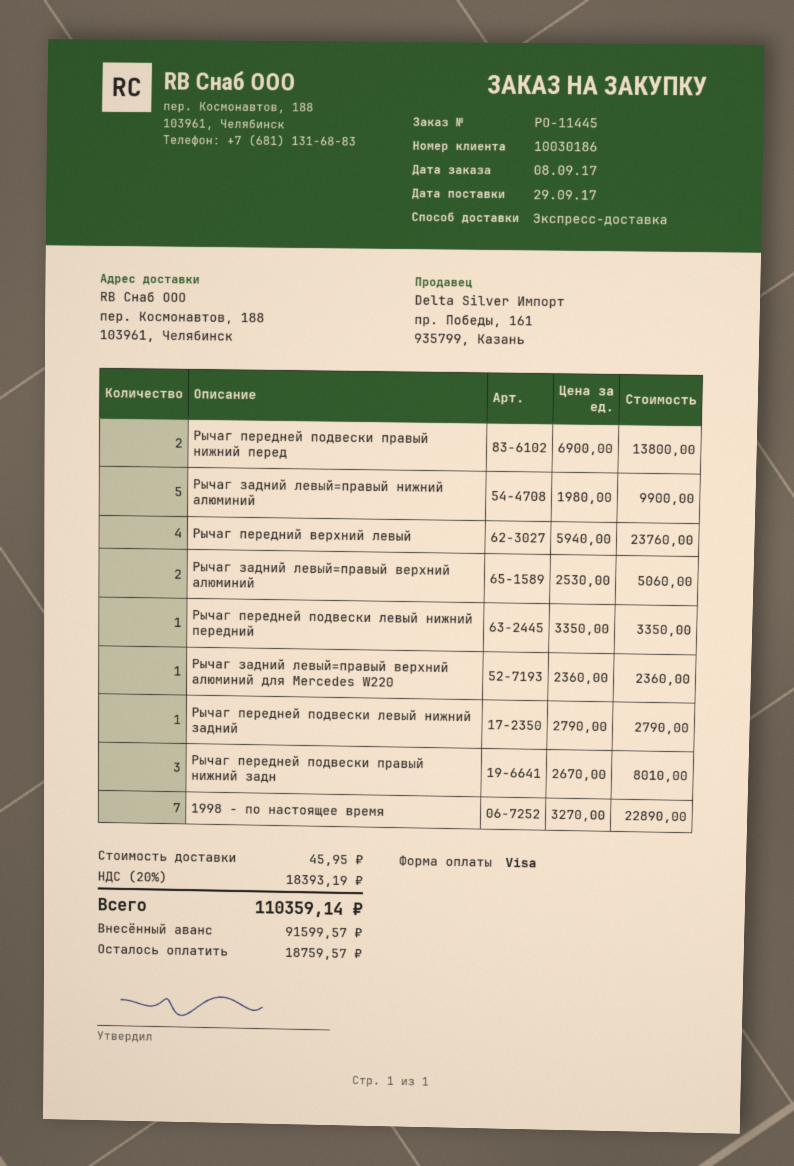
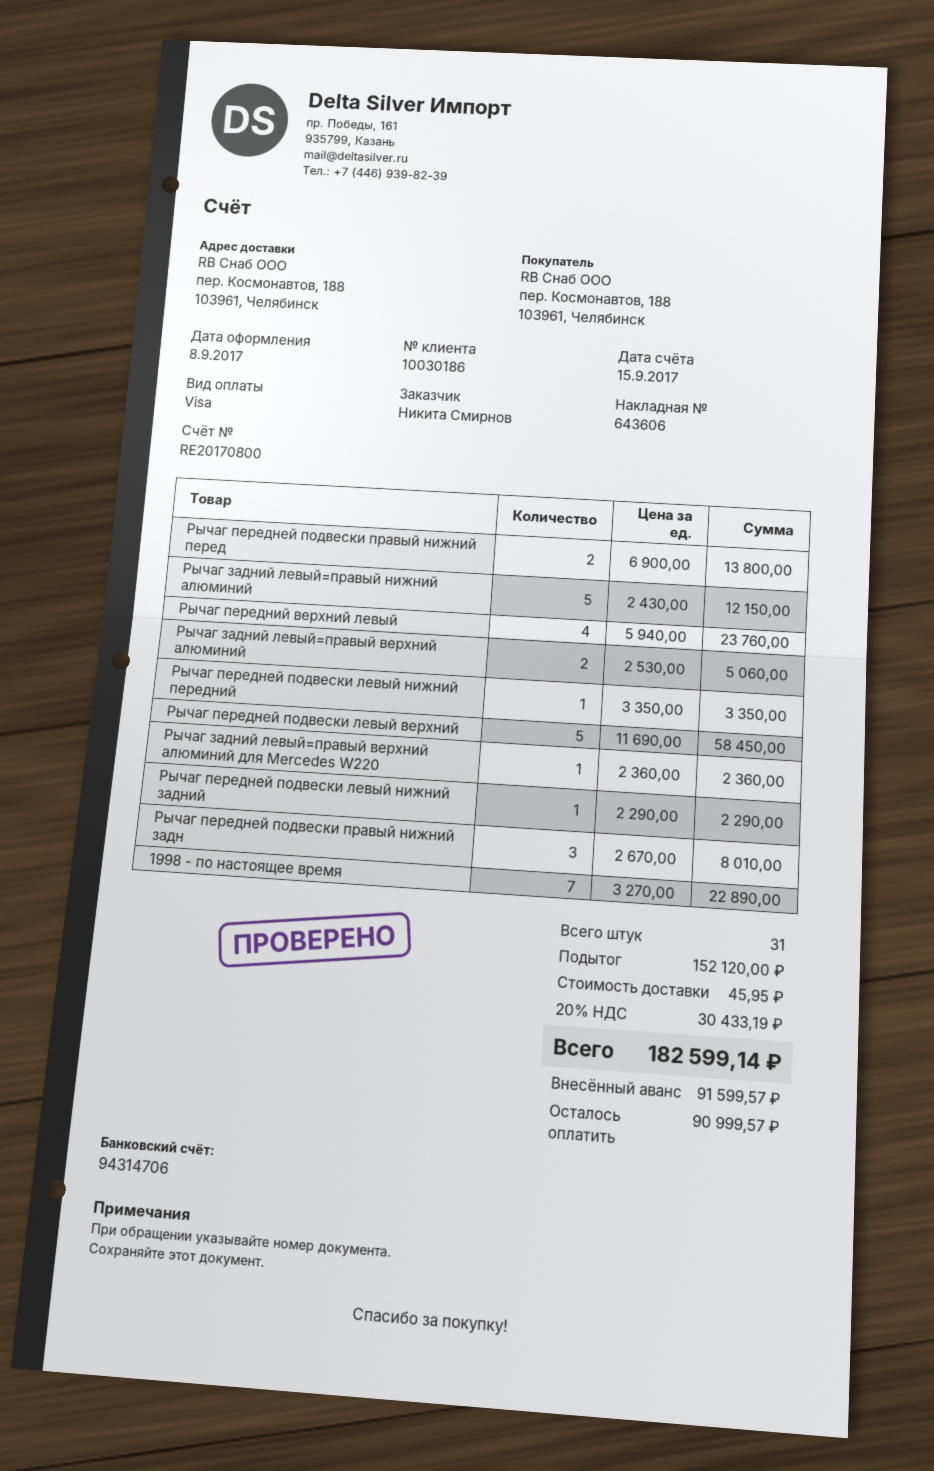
Рычаг задний левый=правый нижний алюминий: 5 x 1980.00 = 9900.00 -> 5 x 2430.00 = 12150.00
Рычаг передней подвески левый нижний задний: 1 x 2790.00 = 2790.00 -> 1 x 2290.00 = 2290.00
Рычаг передней подвески левый верхний: none -> 5 x 11690.00 = 58450.00
tax: 20% = 18393.19 -> 20% = 30433.19
total: 110359.14 -> 182599.14
balance: 18759.57 -> 90999.57

